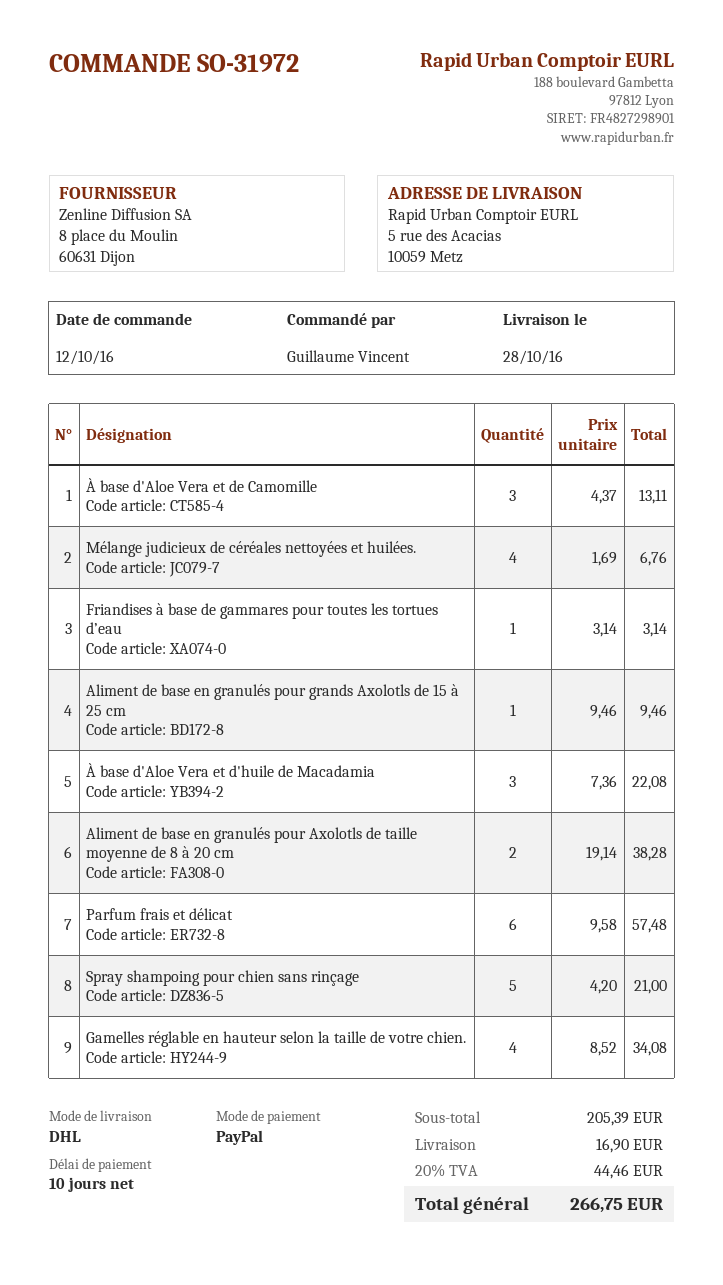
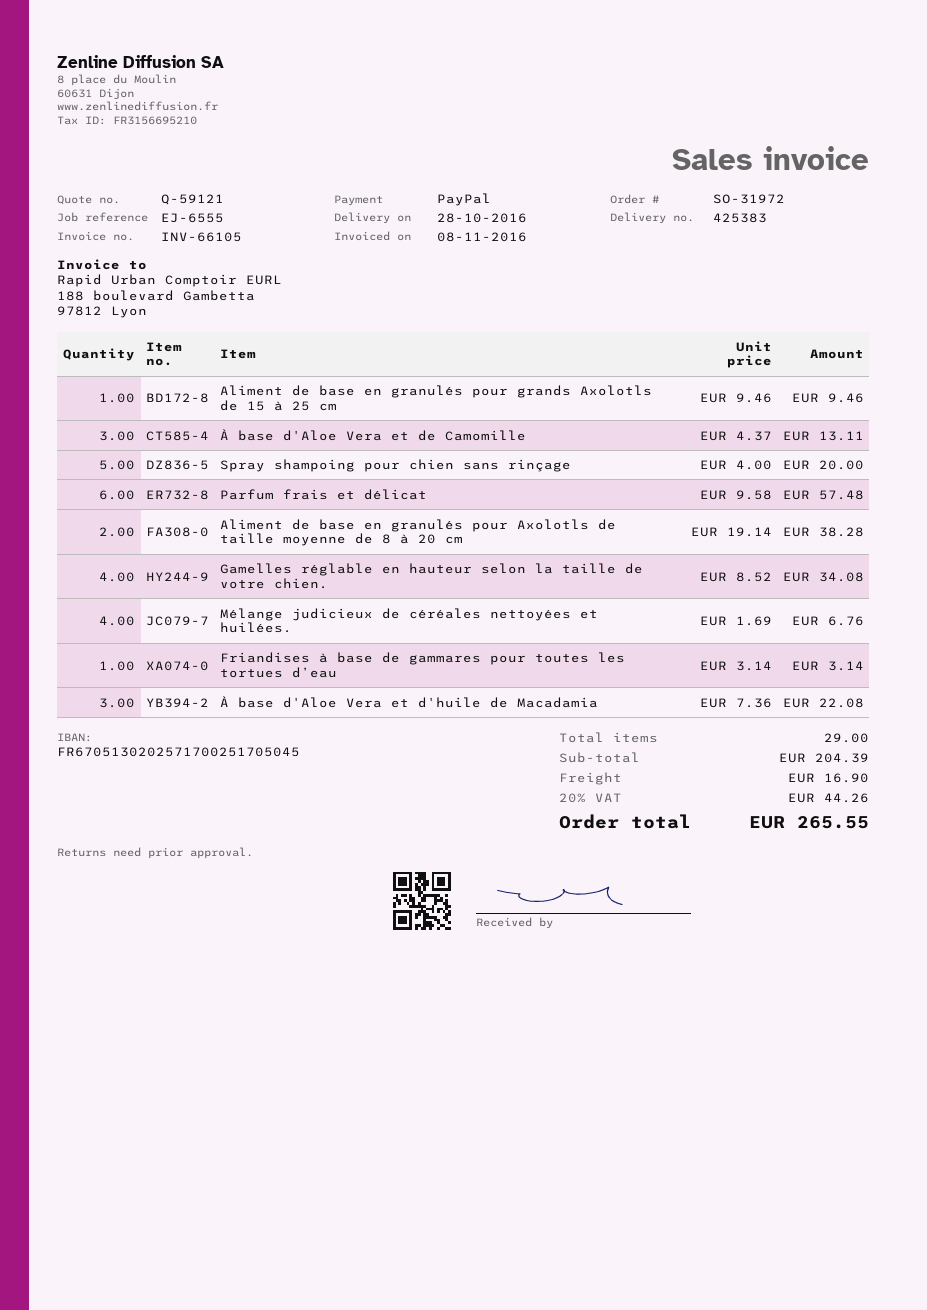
Spray shampoing pour chien sans rinçage: 5 x 4.20 = 21.00 -> 5 x 4.00 = 20.00
subtotal: 205.39 -> 204.39
tax: 20% = 44.46 -> 20% = 44.26
total: 266.75 -> 265.55

